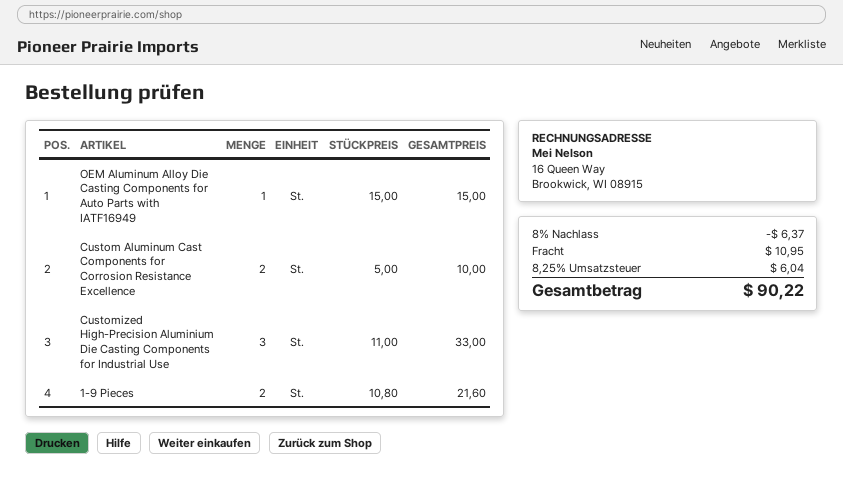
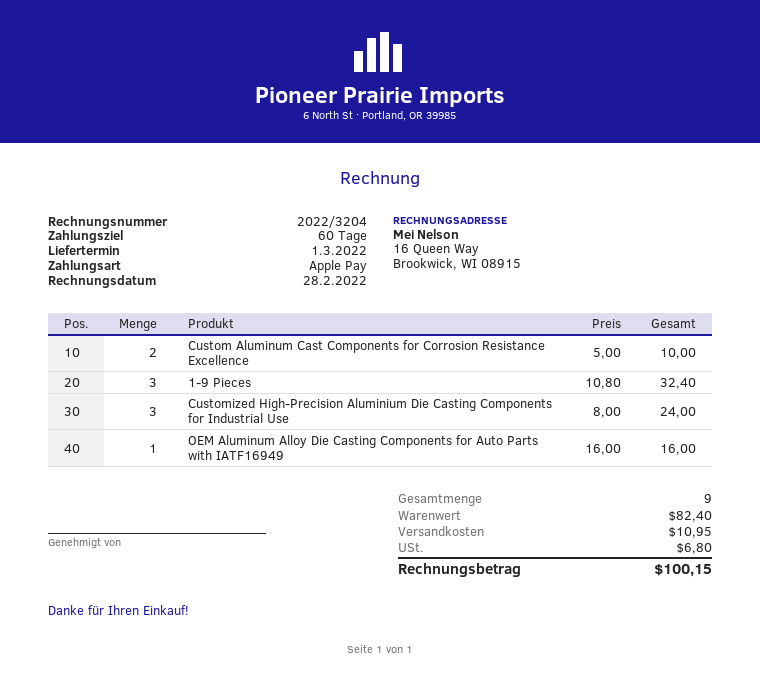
OEM Aluminum Alloy Die Casting Components for Auto Parts with IATF16949: 1 x 15.00 = 15.00 -> 1 x 16.00 = 16.00
Customized High-Precision Aluminium Die Casting Components for Industrial Use: 3 x 11.00 = 33.00 -> 3 x 8.00 = 24.00
1-9 Pieces: 2 x 10.80 = 21.60 -> 3 x 10.80 = 32.40
discount: 8% = 6.37 -> none
tax: 6.04 -> 6.80
total: 90.22 -> 100.15

